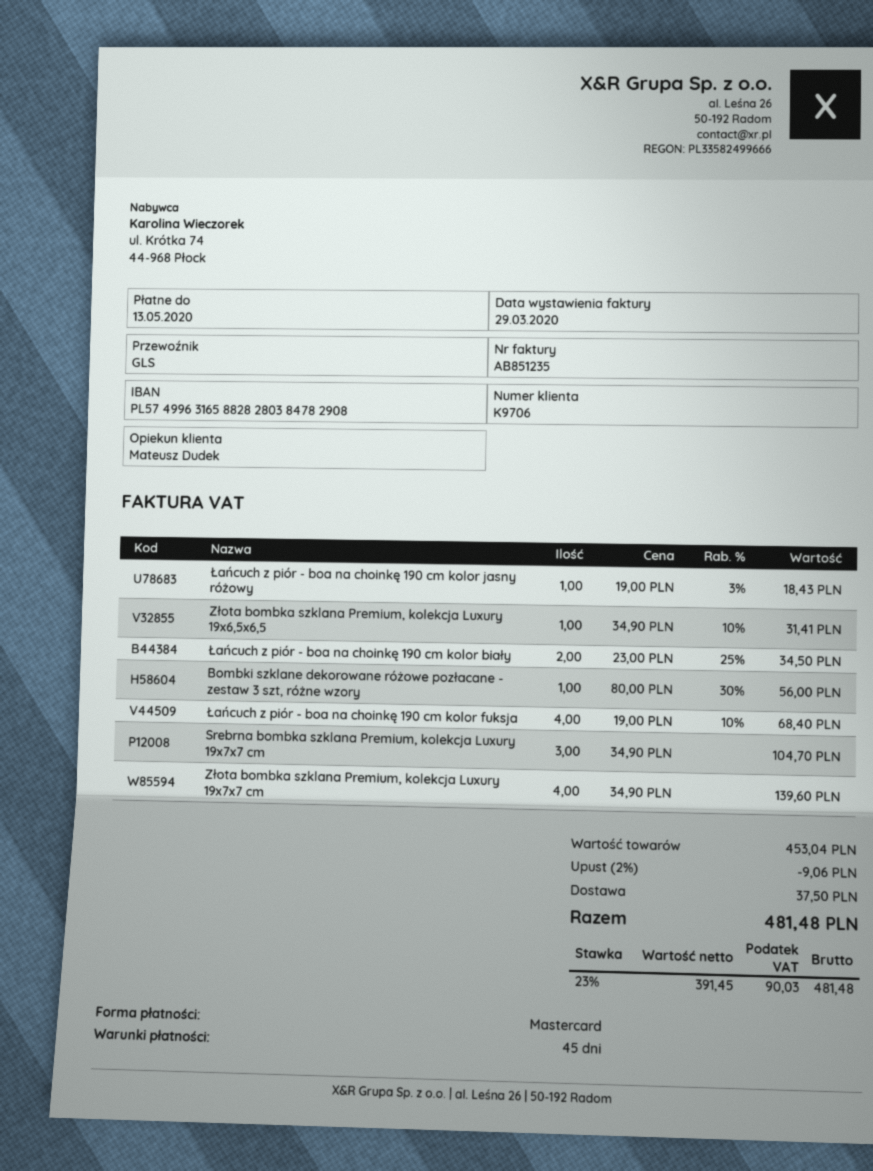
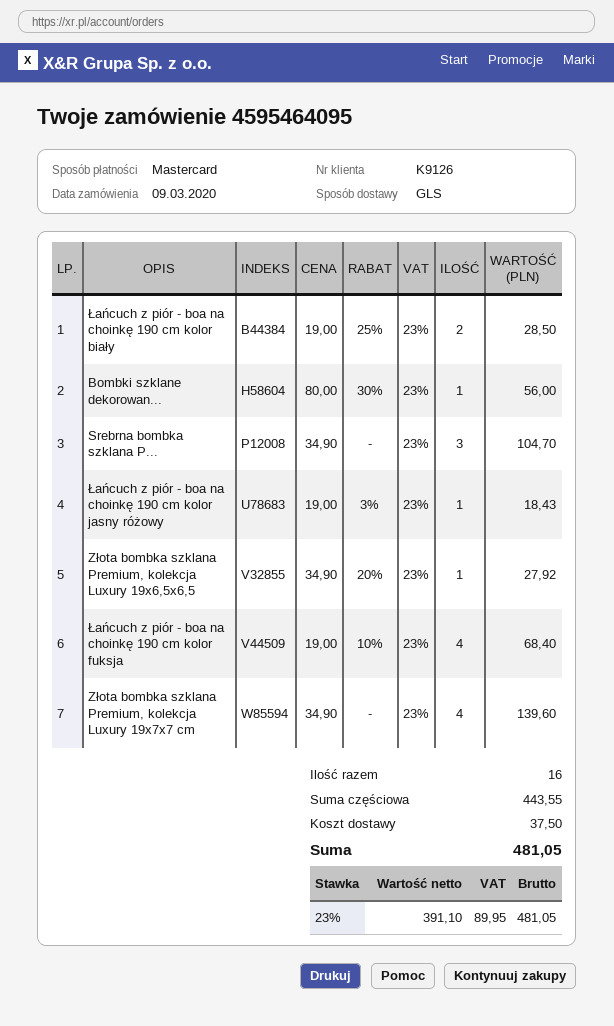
customer number: K9706 -> K9126
Złota bombka szklana Premium, kolekcja Luxury 19x6,5x6,5: 1 x 34.90 - 10% = 31.41 -> 1 x 34.90 - 20% = 27.92
Łańcuch z piór - boa na choinkę 190 cm kolor biały: 2 x 23.00 - 25% = 34.50 -> 2 x 19.00 - 25% = 28.50
subtotal: 453.04 -> 443.55
discount: 2% = 9.06 -> none
net: 391.45 -> 391.10
tax: 23% = 90.03 -> 23% = 89.95
total: 481.48 -> 481.05

